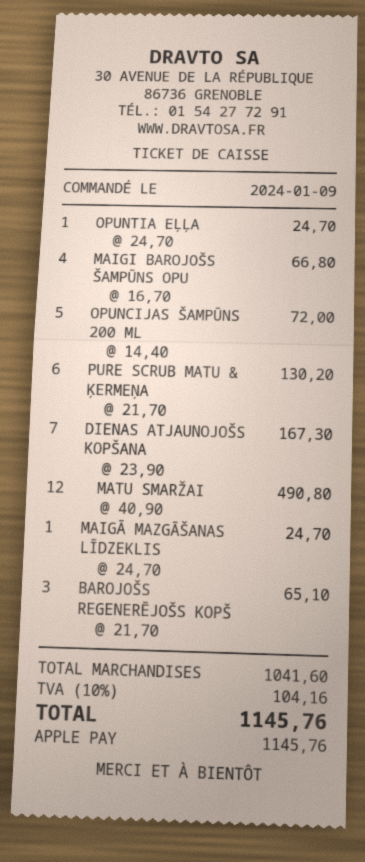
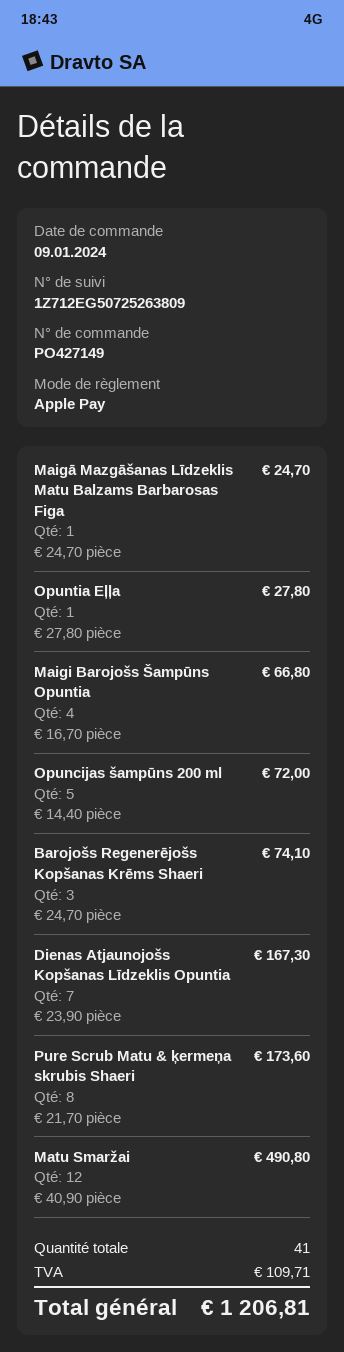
OPUNTIA EĻĻA: 1 x 24.70 = 24.70 -> 1 x 27.80 = 27.80
PURE SCRUB MATU & ĶERMEŅA: 6 x 21.70 = 130.20 -> 8 x 21.70 = 173.60
BAROJOŠS REGENERĒJOŠS KOPŠ: 3 x 21.70 = 65.10 -> 3 x 24.70 = 74.10
tax: 104.16 -> 109.71
total: 1145.76 -> 1206.81

